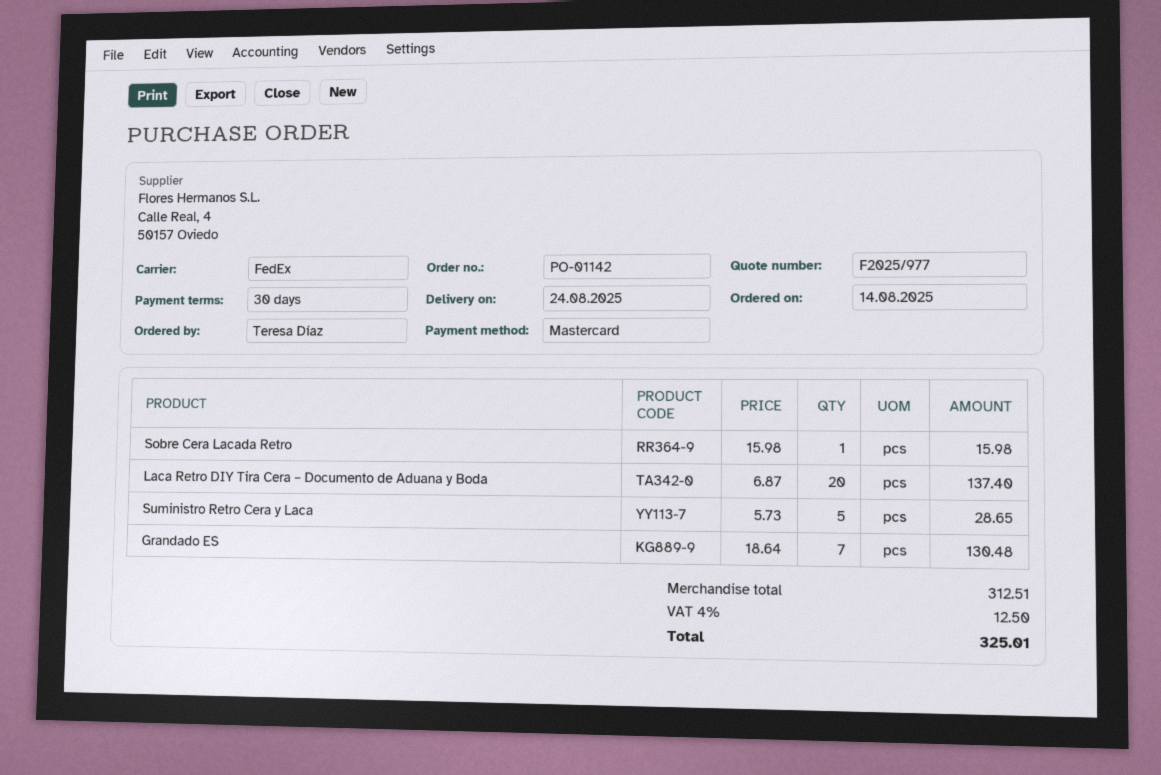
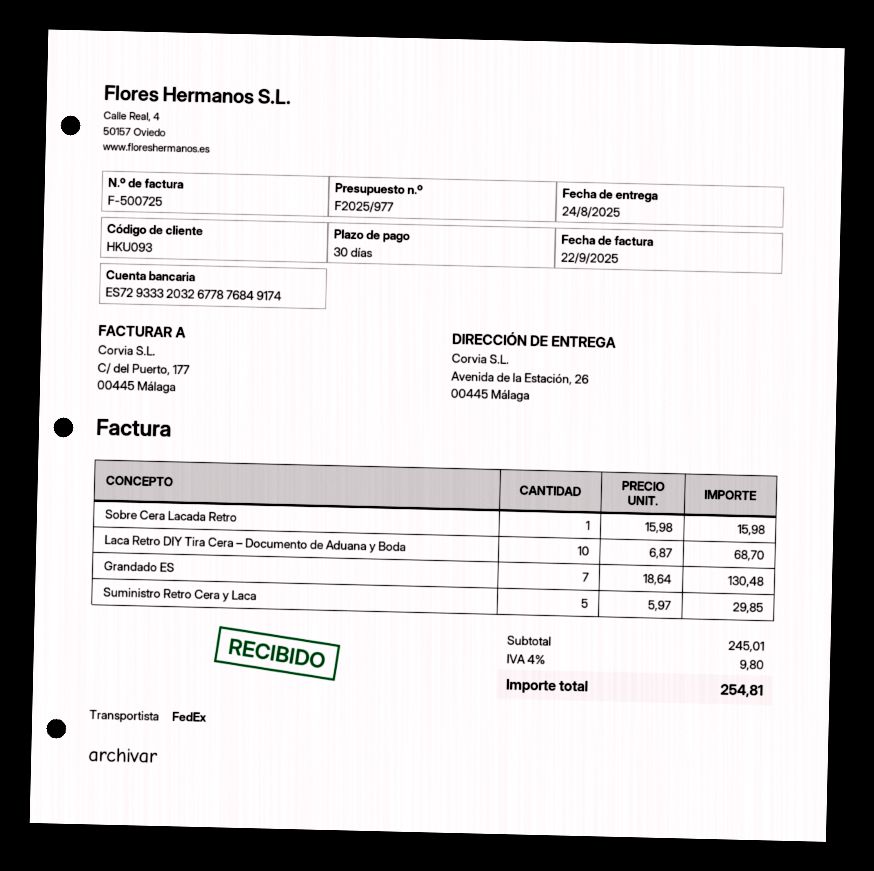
Laca Retro DIY Tira Cera – Documento de Aduana y Boda: 20 x 6.87 = 137.40 -> 10 x 6.87 = 68.70
Suministro Retro Cera y Laca: 5 x 5.73 = 28.65 -> 5 x 5.97 = 29.85
subtotal: 312.51 -> 245.01
tax: 4% = 12.50 -> 4% = 9.80
total: 325.01 -> 254.81

